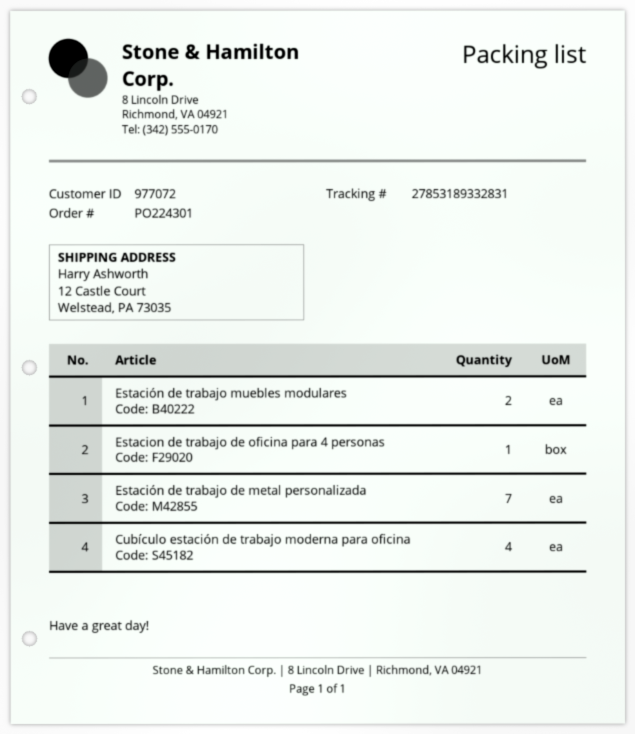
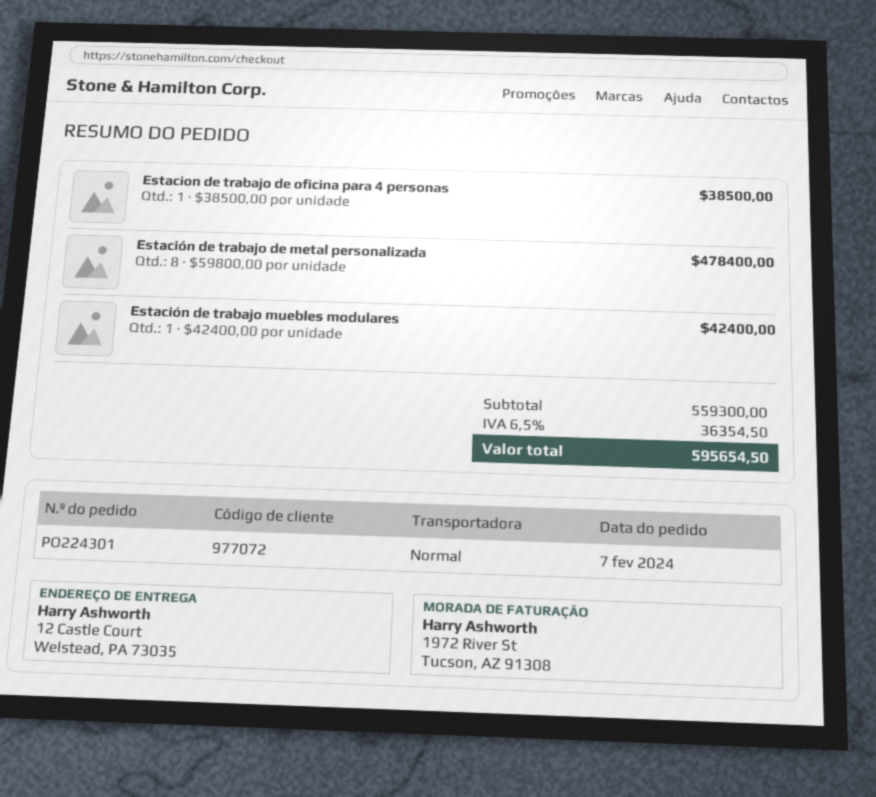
Estación de trabajo muebles modulares: 2 -> 1
Estación de trabajo de metal personalizada: 7 -> 8
Cubículo estación de trabajo moderna para oficina: 4 -> none

